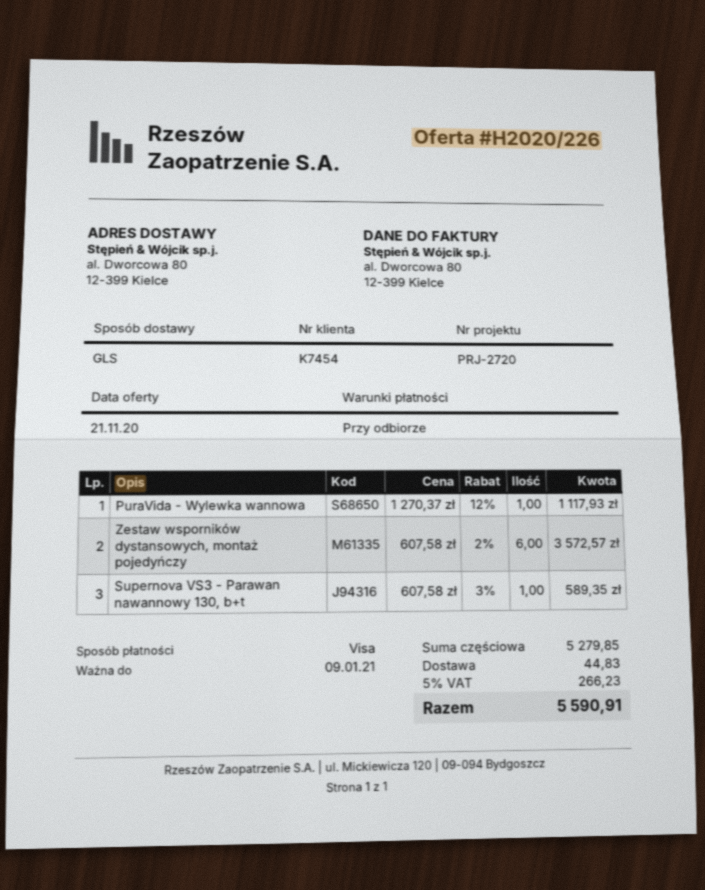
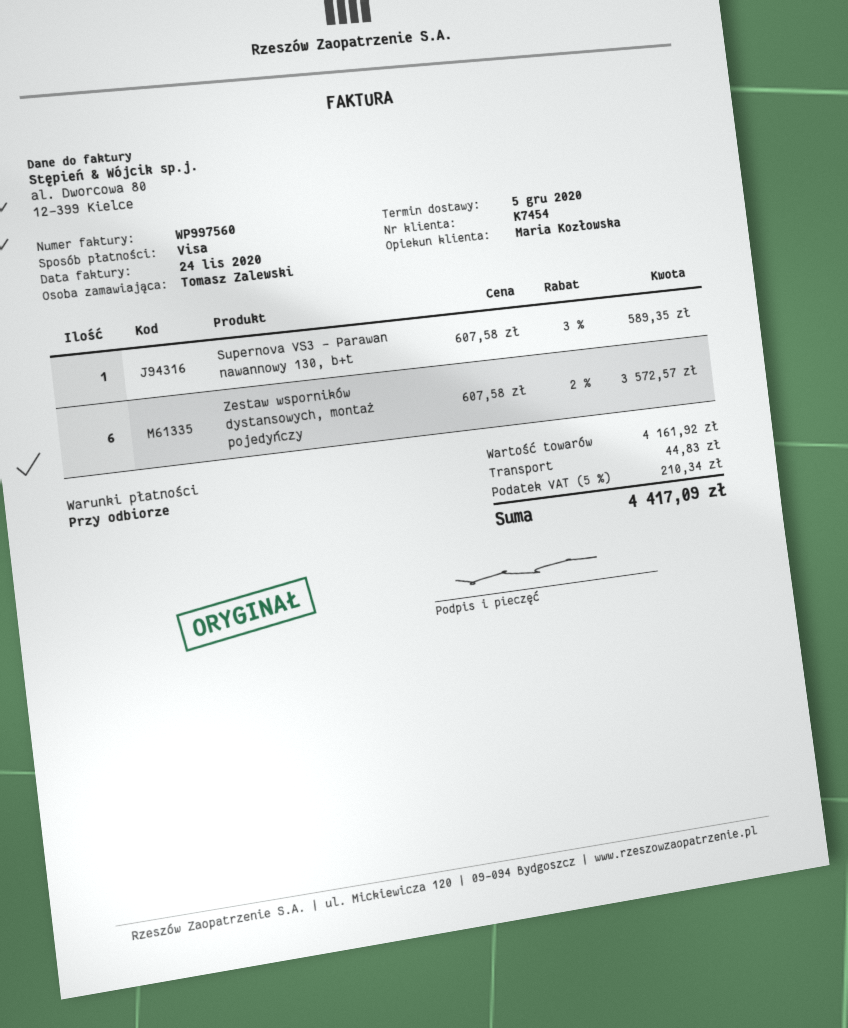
PuraVida - Wylewka wannowa: 1 x 1270.37 - 12% = 1117.93 -> none
subtotal: 5279.85 -> 4161.92
tax: 5% = 266.23 -> 5% = 210.34
total: 5590.91 -> 4417.09

